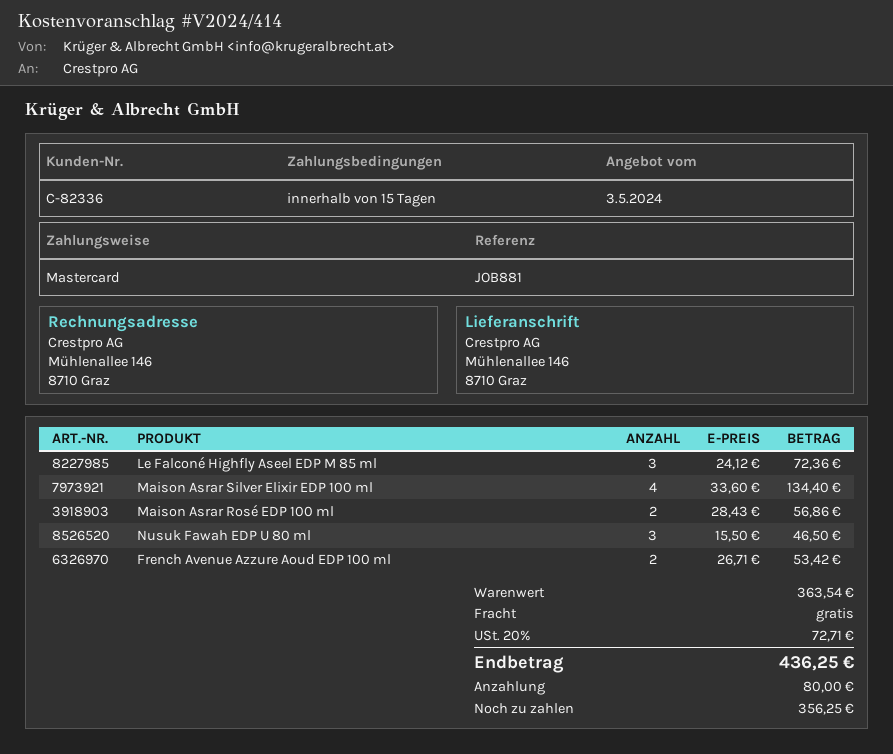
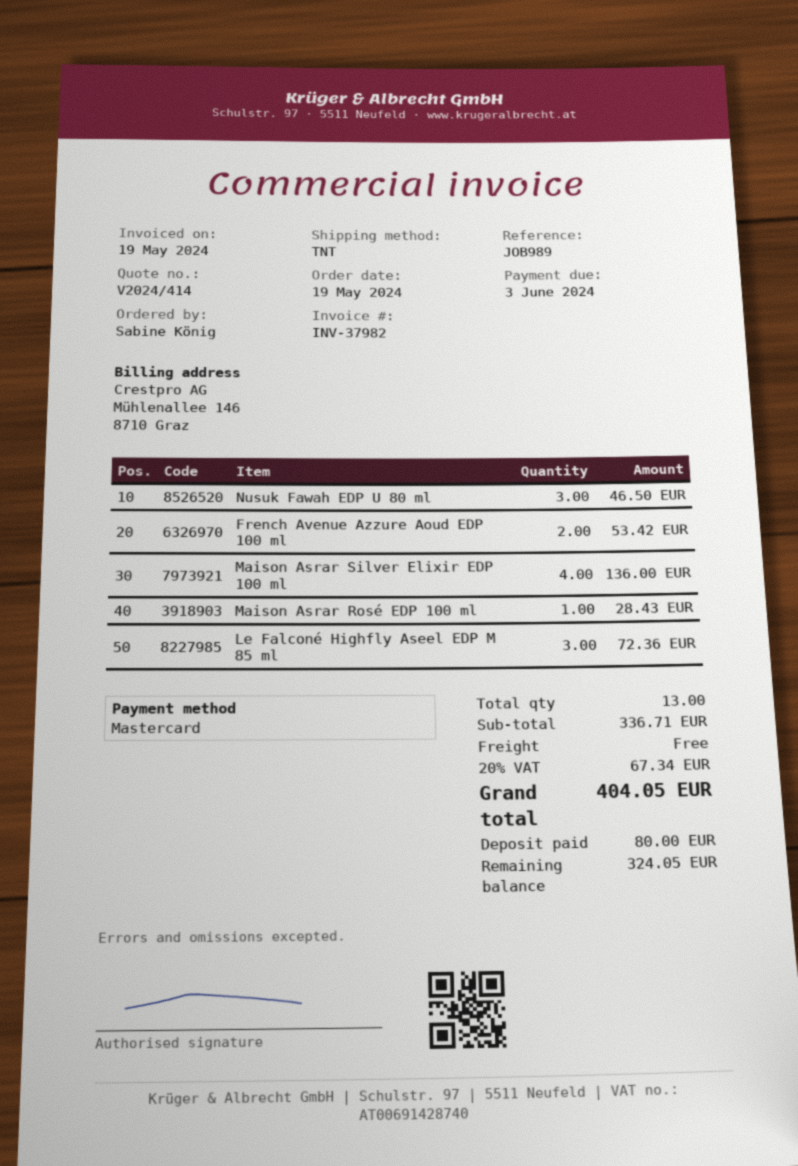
reference: JOB881 -> JOB989
Maison Asrar Silver Elixir EDP 100 ml: 4 for 134.40 -> 4 for 136.00
Maison Asrar Rosé EDP 100 ml: 2 for 56.86 -> 1 for 28.43
subtotal: 363.54 -> 336.71
tax: 20% = 72.71 -> 20% = 67.34
total: 436.25 -> 404.05
balance: 356.25 -> 324.05

